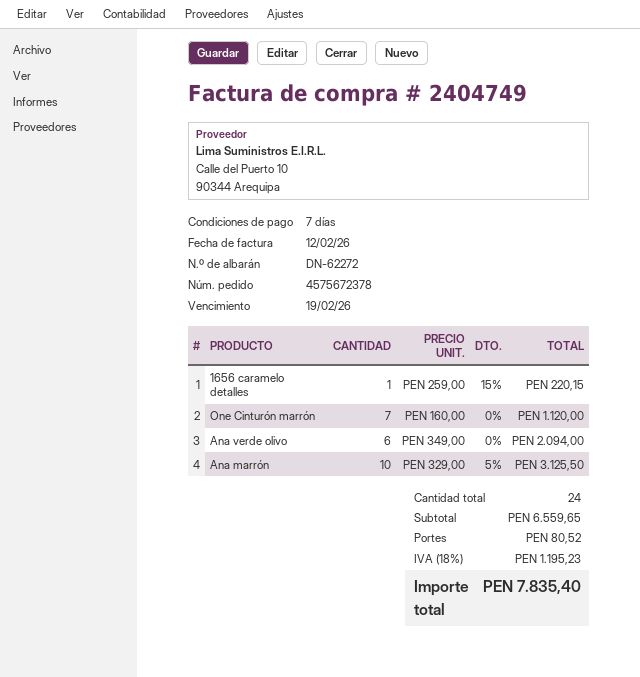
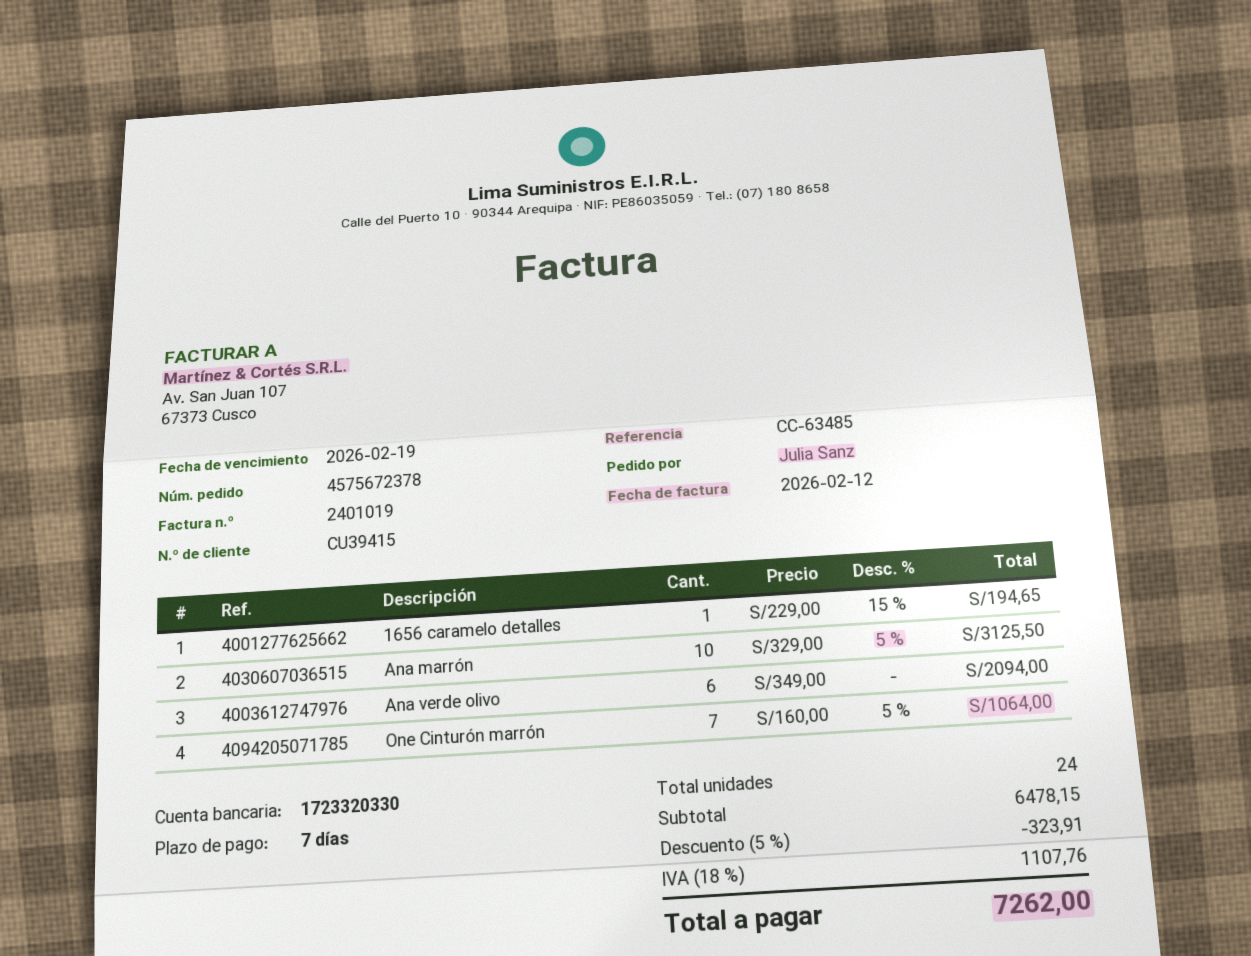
invoice number: 2404749 -> 2401019
1656 caramelo detalles: 1 x 259.00 - 15% = 220.15 -> 1 x 229.00 - 15% = 194.65
One Cinturón marrón: 7 x 160.00 = 1120.00 -> 7 x 160.00 - 5% = 1064.00
subtotal: 6559.65 -> 6478.15
discount: none -> 5% = 323.91
shipping: 80.52 -> none
tax: 18% = 1195.23 -> 18% = 1107.76
total: 7835.40 -> 7262.00

